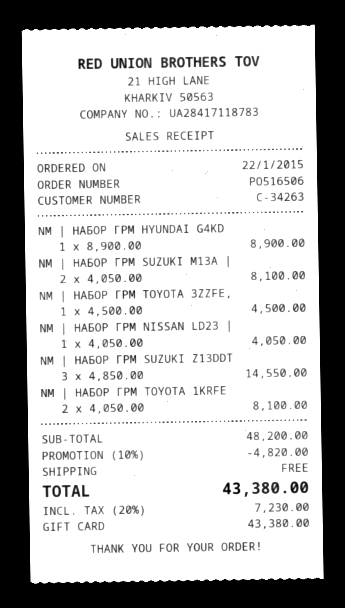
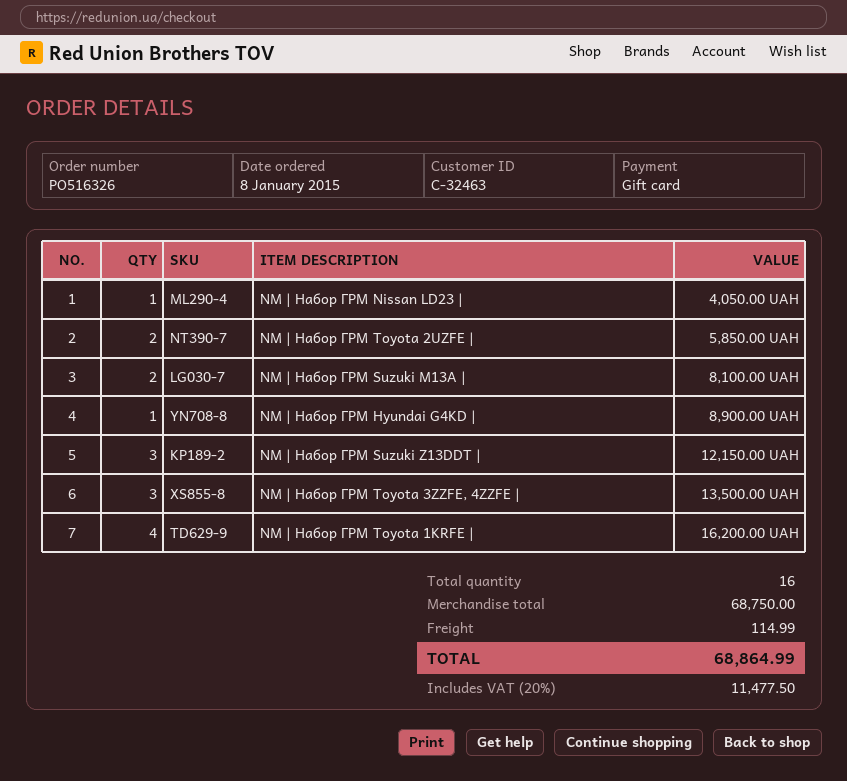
order number: PO516506 -> PO516326
order date: 2015-01-22 -> 2015-01-08
customer number: C-34263 -> C-32463
NM | НАБОР ГРМ TOYOTA 3ZZFE,: 1 for 4500.00 -> 3 for 13500.00
NM | НАБОР ГРМ SUZUKI Z13DDT: 3 for 14550.00 -> 3 for 12150.00
NM | НАБОР ГРМ TOYOTA 1KRFE: 2 for 8100.00 -> 4 for 16200.00
NM | Набор ГРМ Toyota 2UZFE |: none -> 2 for 5850.00
subtotal: 48200.00 -> 68750.00
discount: 10% = 4820.00 -> none
shipping: 0.00 -> 114.99
tax: 20% = 7230.00 -> 20% = 11477.50
total: 43380.00 -> 68864.99

